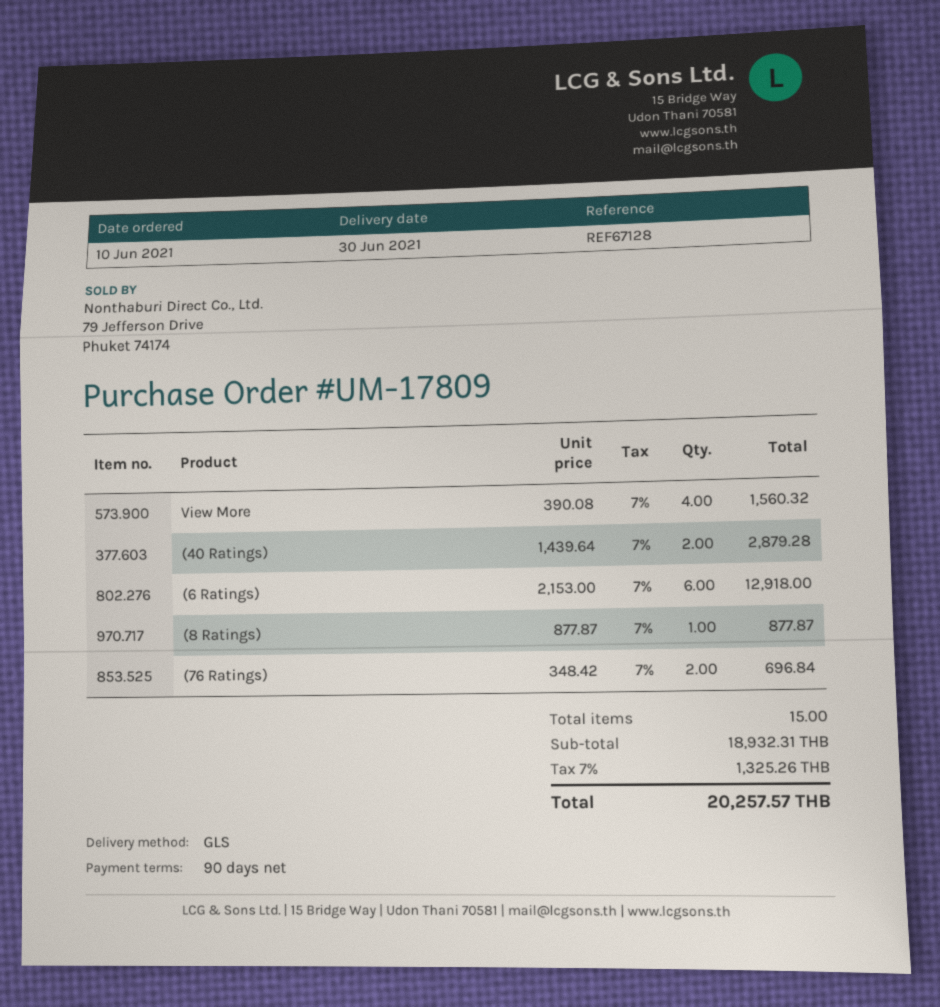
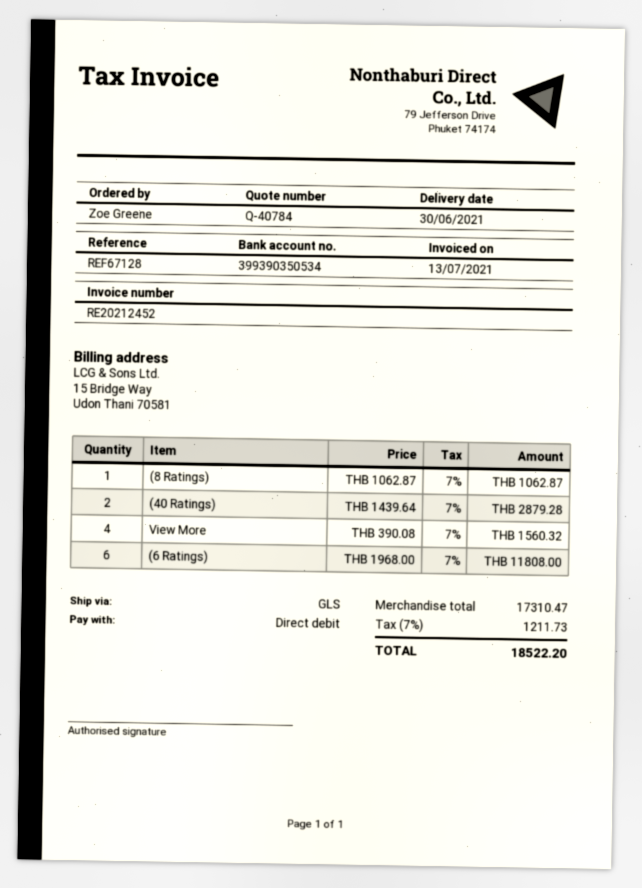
(6 Ratings): 6 x 2153.00 = 12918.00 -> 6 x 1968.00 = 11808.00
(8 Ratings): 1 x 877.87 = 877.87 -> 1 x 1062.87 = 1062.87
(76 Ratings): 2 x 348.42 = 696.84 -> none
subtotal: 18932.31 -> 17310.47
tax: 7% = 1325.26 -> 7% = 1211.73
total: 20257.57 -> 18522.20

